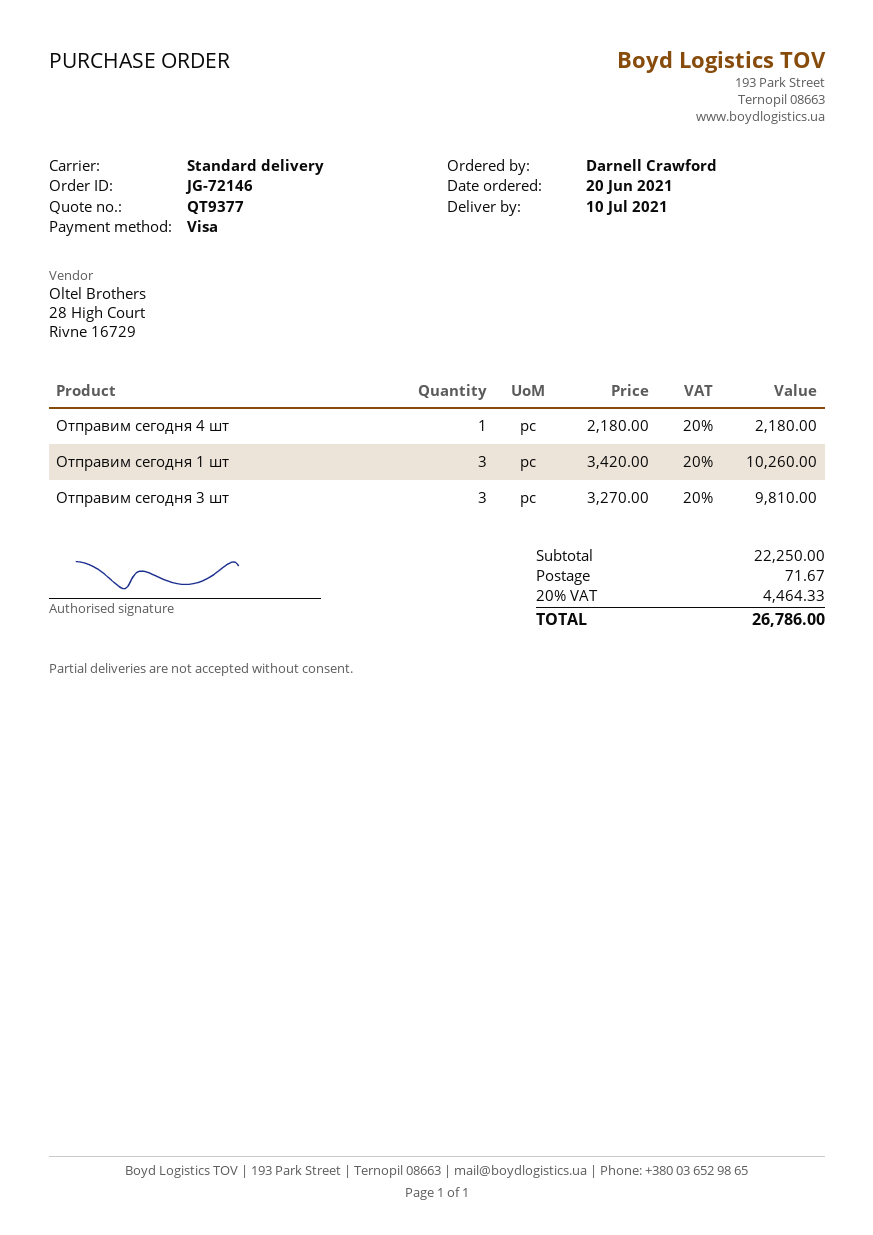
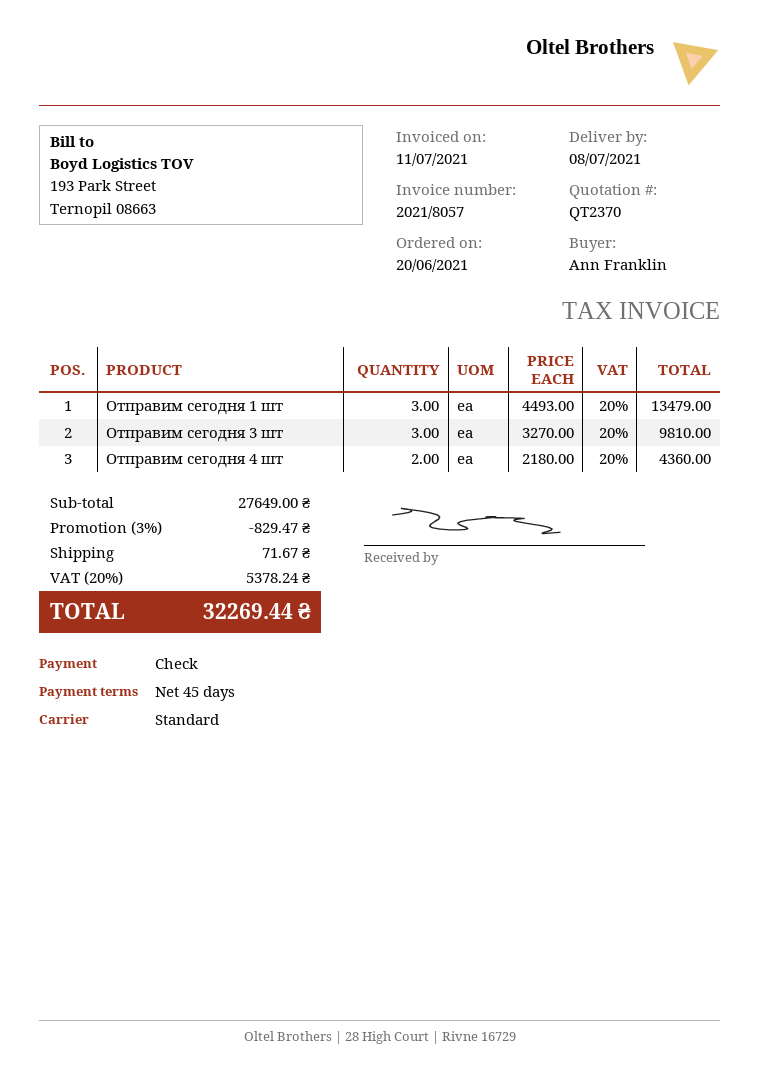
quote number: QT9377 -> QT2370
delivery date: 2021-07-10 -> 2021-07-08
ordered by: Darnell Crawford -> Ann Franklin
payment method: Visa -> cheque
Отправим сегодня 4 шт: 1 x 2180.00 = 2180.00 -> 2 x 2180.00 = 4360.00
Отправим сегодня 1 шт: 3 x 3420.00 = 10260.00 -> 3 x 4493.00 = 13479.00
subtotal: 22250.00 -> 27649.00
discount: none -> 3% = 829.47
tax: 20% = 4464.33 -> 20% = 5378.24
total: 26786.00 -> 32269.44

